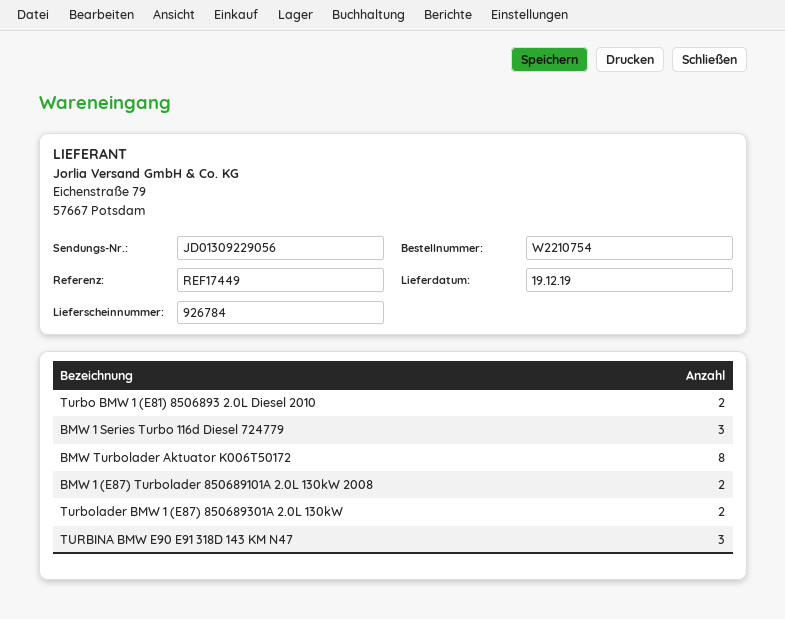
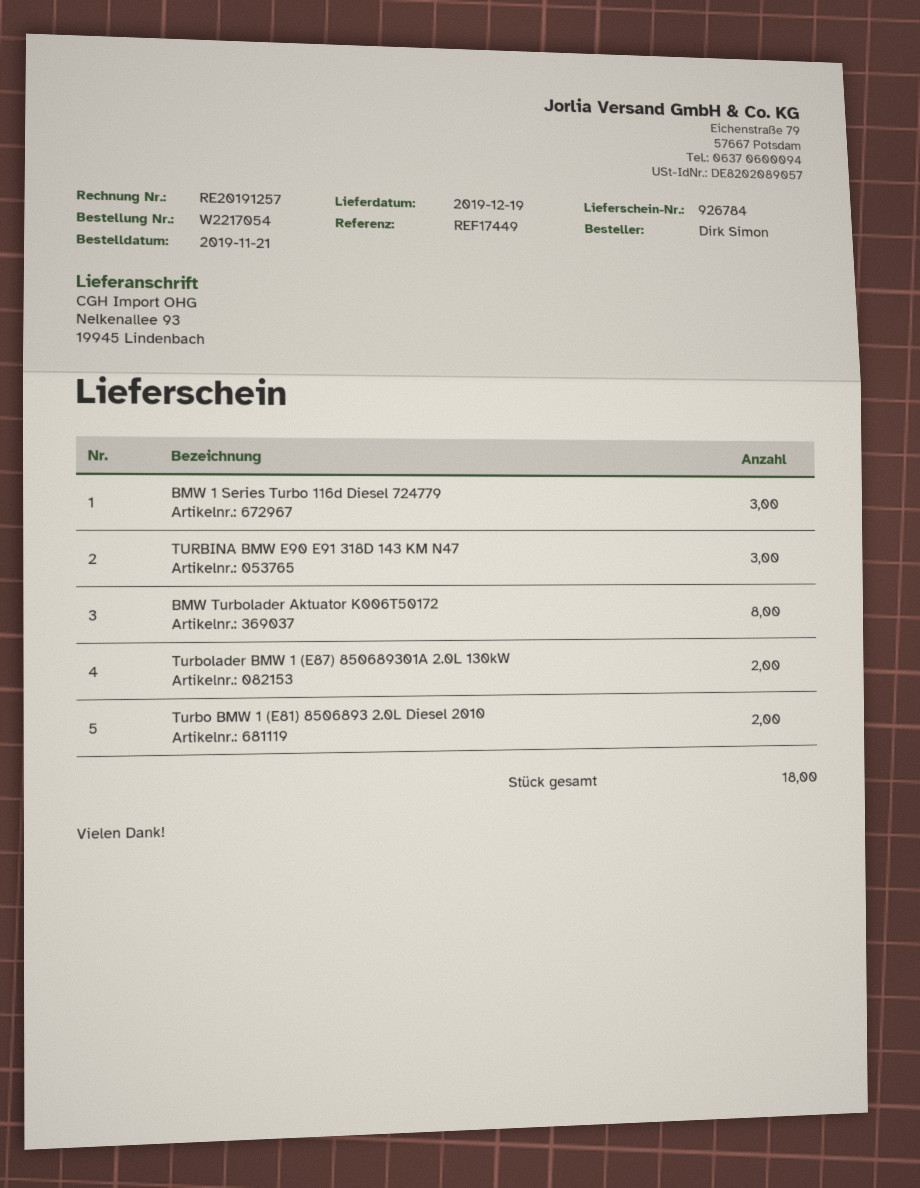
order number: W2210754 -> W2217054
BMW 1 (E87) Turbolader 850689101A 2.0L 130kW 2008: 2 -> none

